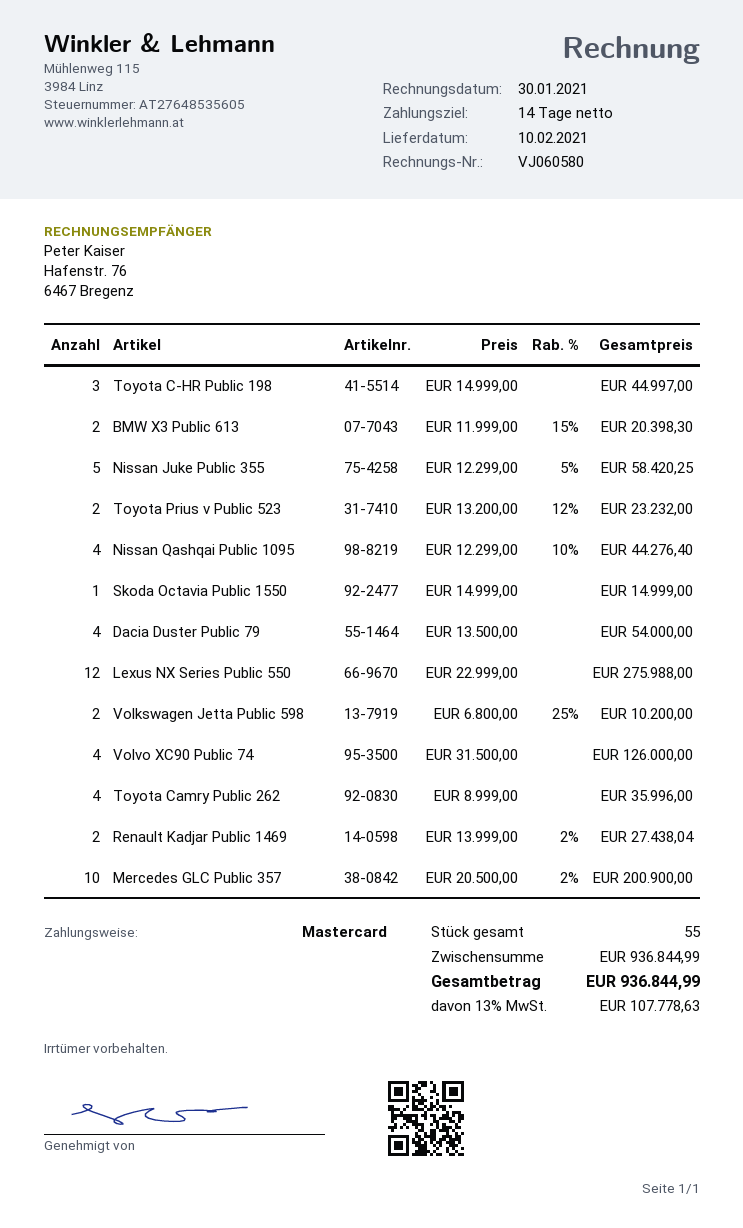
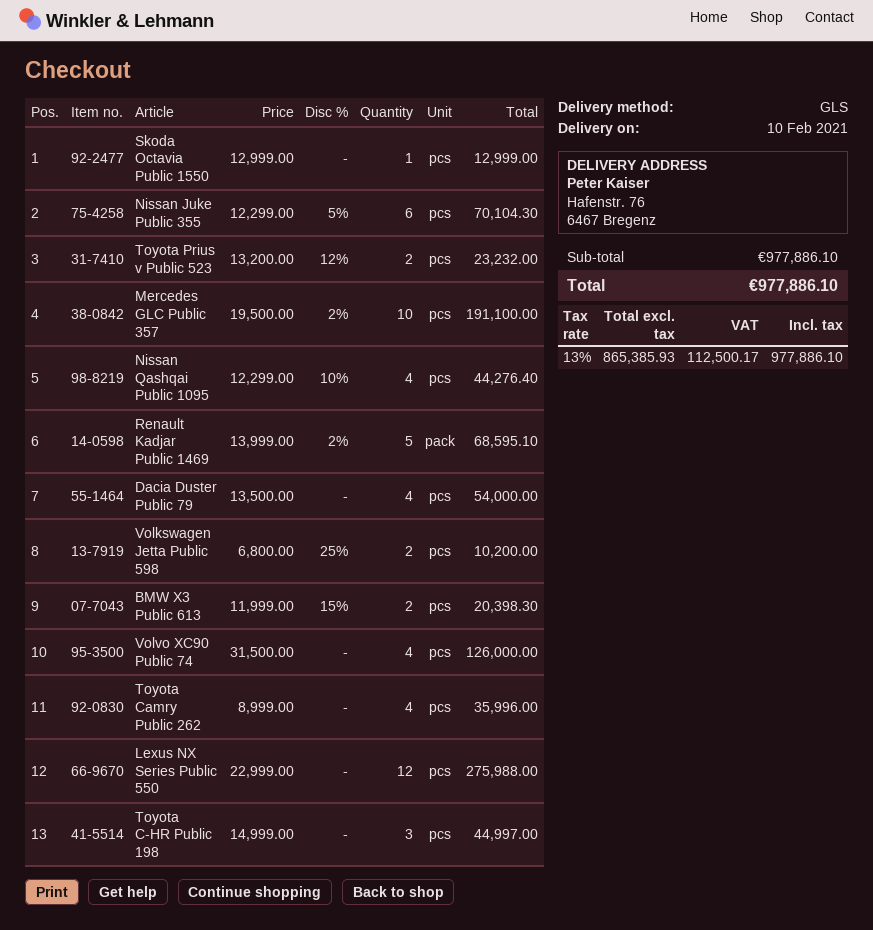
Nissan Juke Public 355: 5 x 12299.00 - 5% = 58420.25 -> 6 x 12299.00 - 5% = 70104.30
Skoda Octavia Public 1550: 1 x 14999.00 = 14999.00 -> 1 x 12999.00 = 12999.00
Renault Kadjar Public 1469: 2 x 13999.00 - 2% = 27438.04 -> 5 x 13999.00 - 2% = 68595.10
Mercedes GLC Public 357: 10 x 20500.00 - 2% = 200900.00 -> 10 x 19500.00 - 2% = 191100.00
subtotal: 936844.99 -> 977886.10
tax: 13% = 107778.63 -> 13% = 112500.17
total: 936844.99 -> 977886.10

